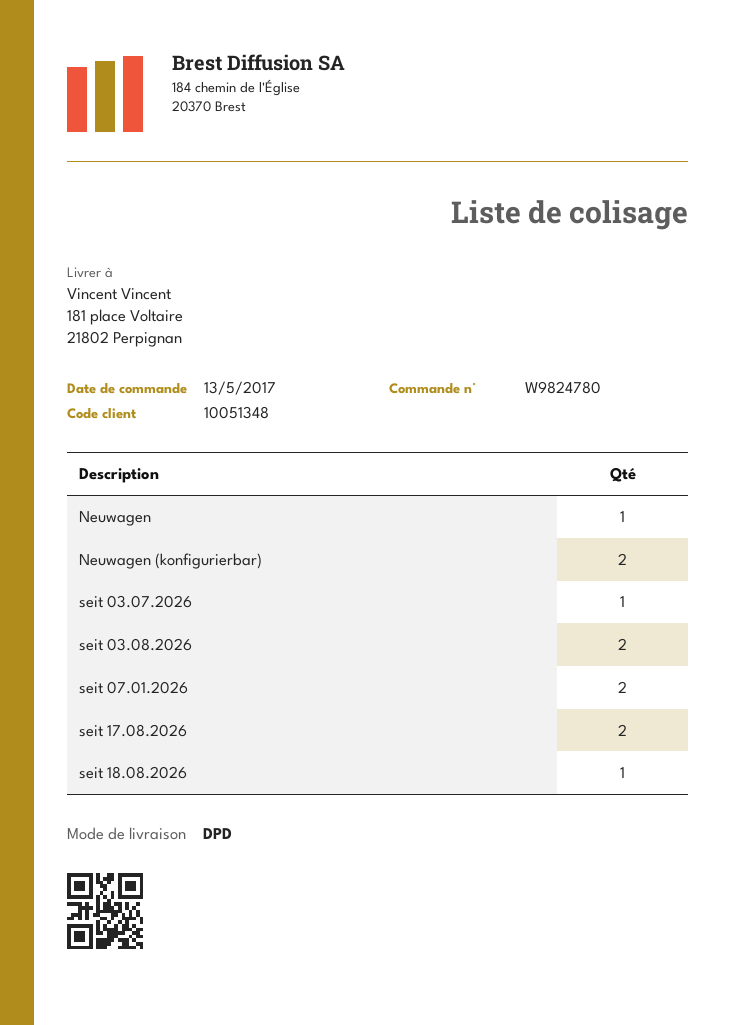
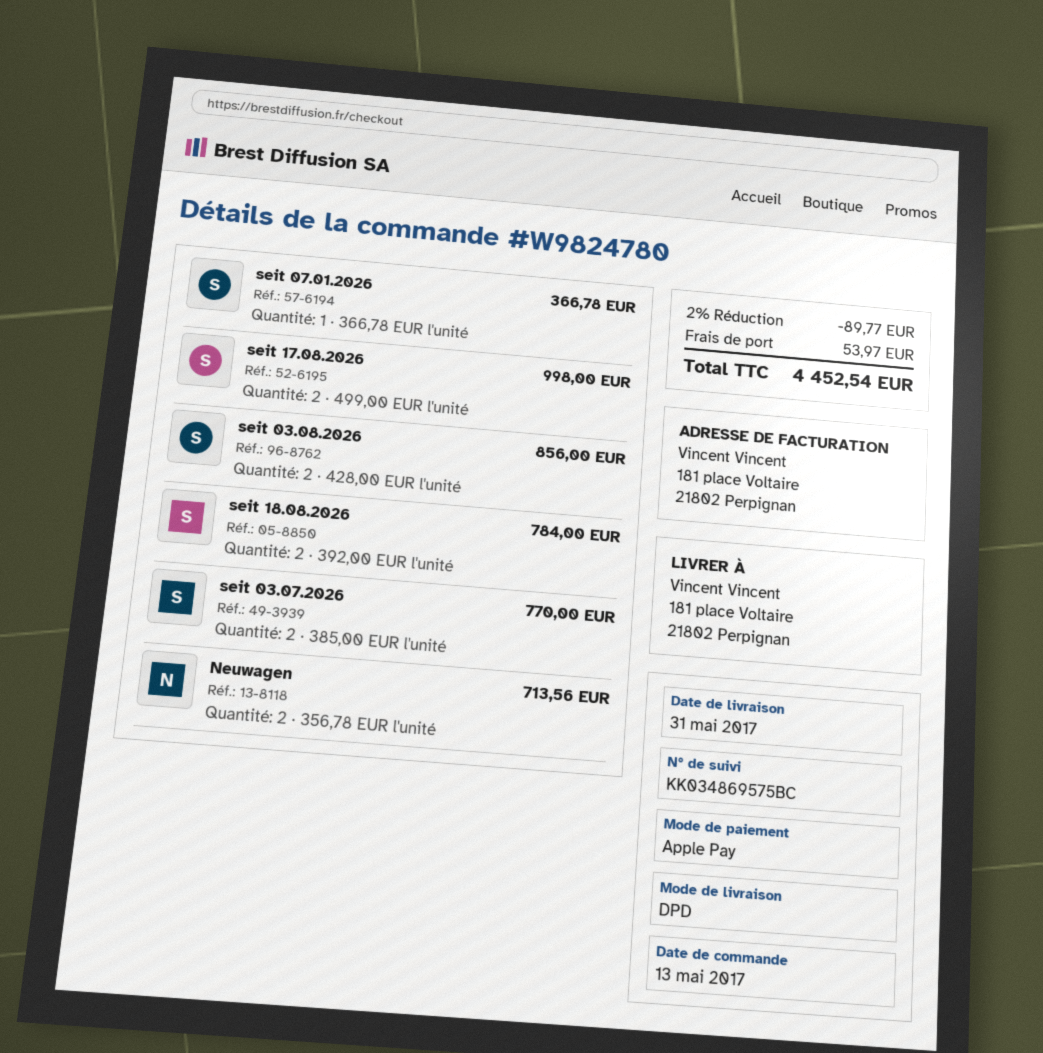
Neuwagen: 1 -> 2
Neuwagen (konfigurierbar): 2 -> none
seit 03.07.2026: 1 -> 2
seit 07.01.2026: 2 -> 1
seit 18.08.2026: 1 -> 2

